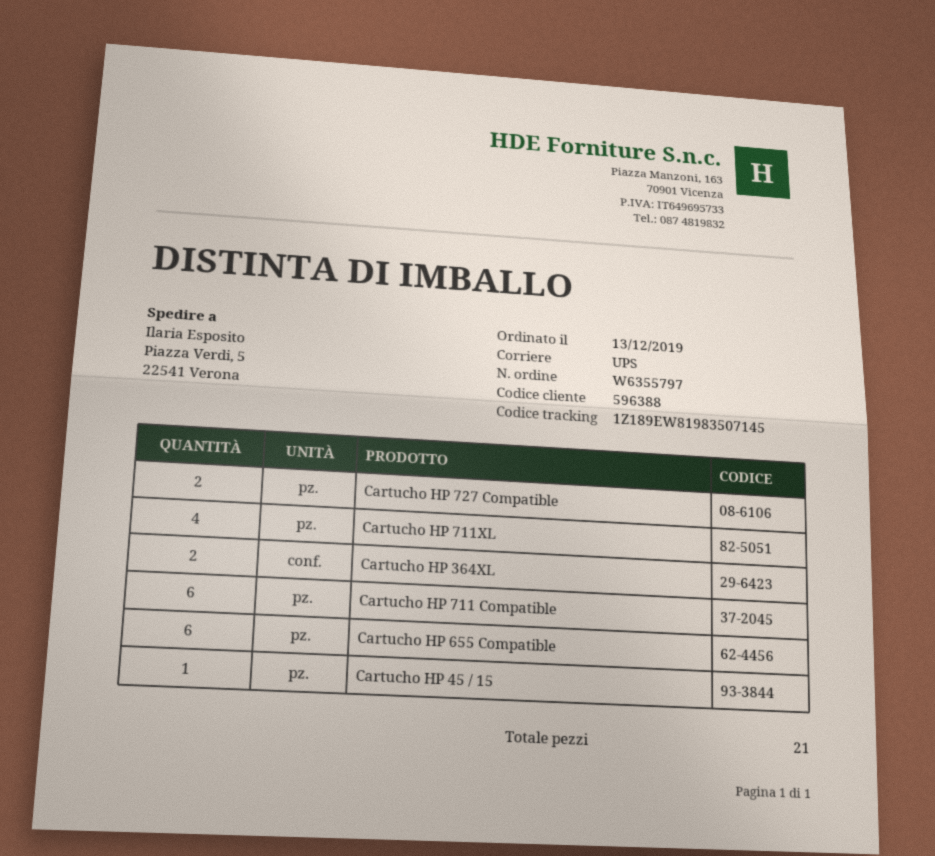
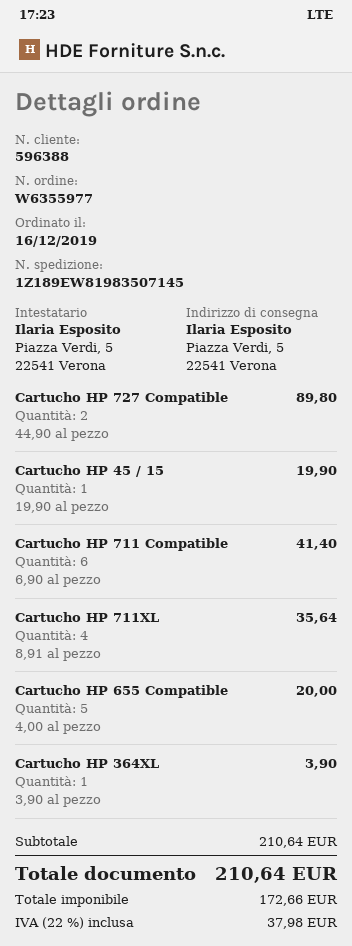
order number: W6355797 -> W6355977
order date: 2019-12-13 -> 2019-12-16
Cartucho HP 364XL: 2 -> 1
Cartucho HP 655 Compatible: 6 -> 5

